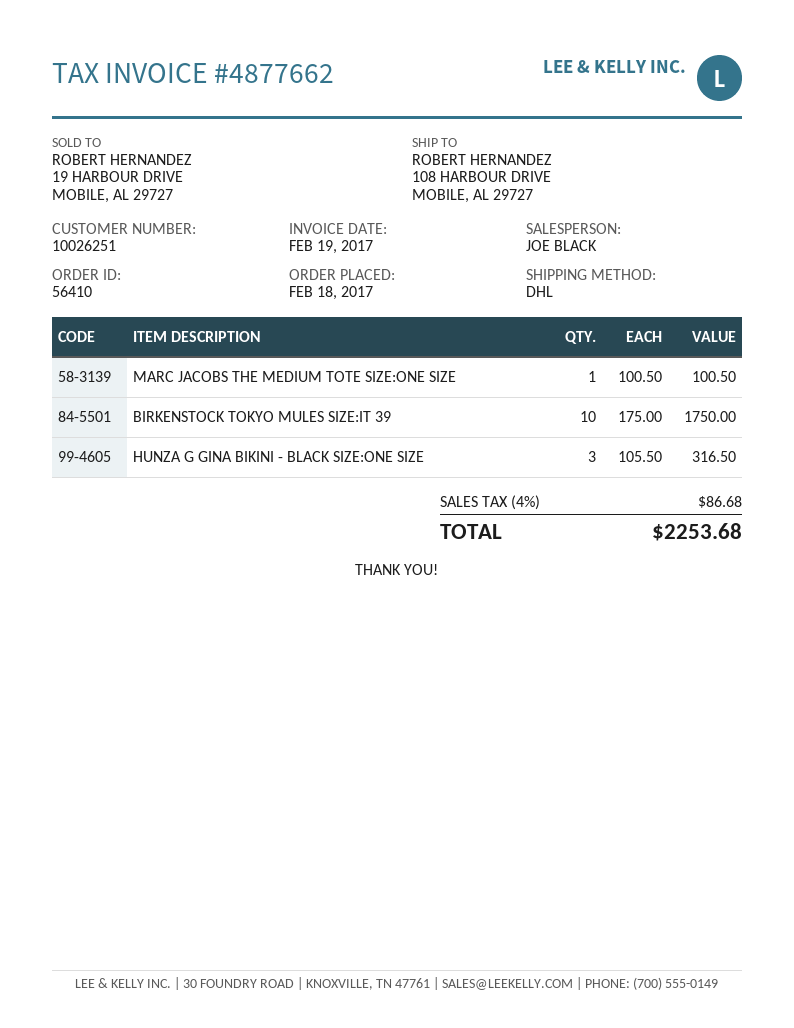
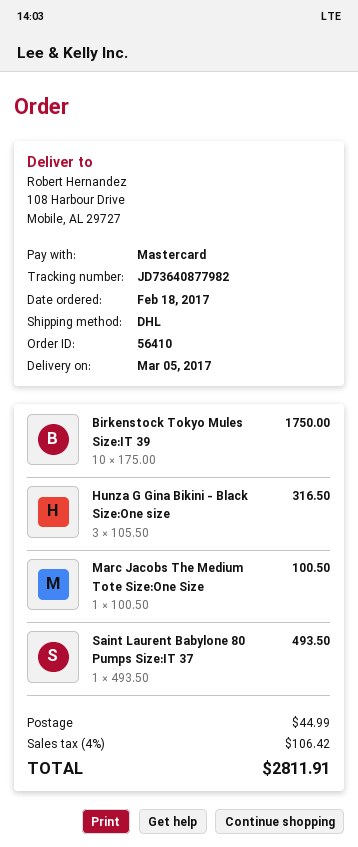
Saint Laurent Babylone 80 Pumps Size:IT 37: none -> 1 x 493.50 = 493.50
shipping: none -> 44.99
tax: 4% = 86.68 -> 4% = 106.42
total: 2253.68 -> 2811.91

